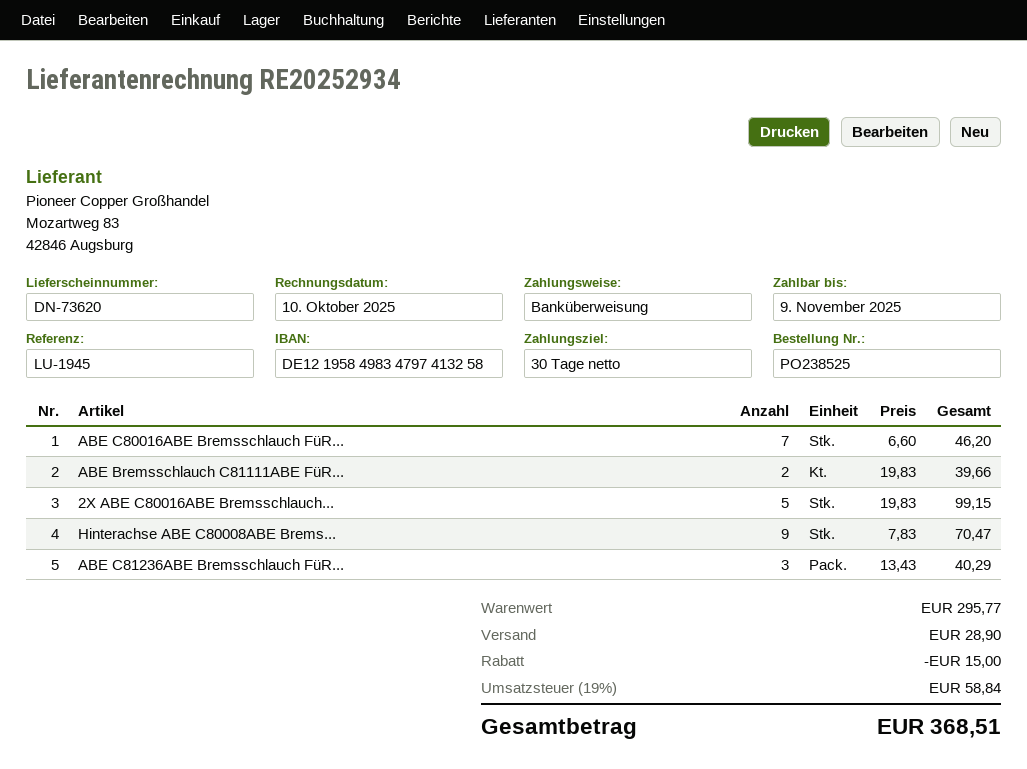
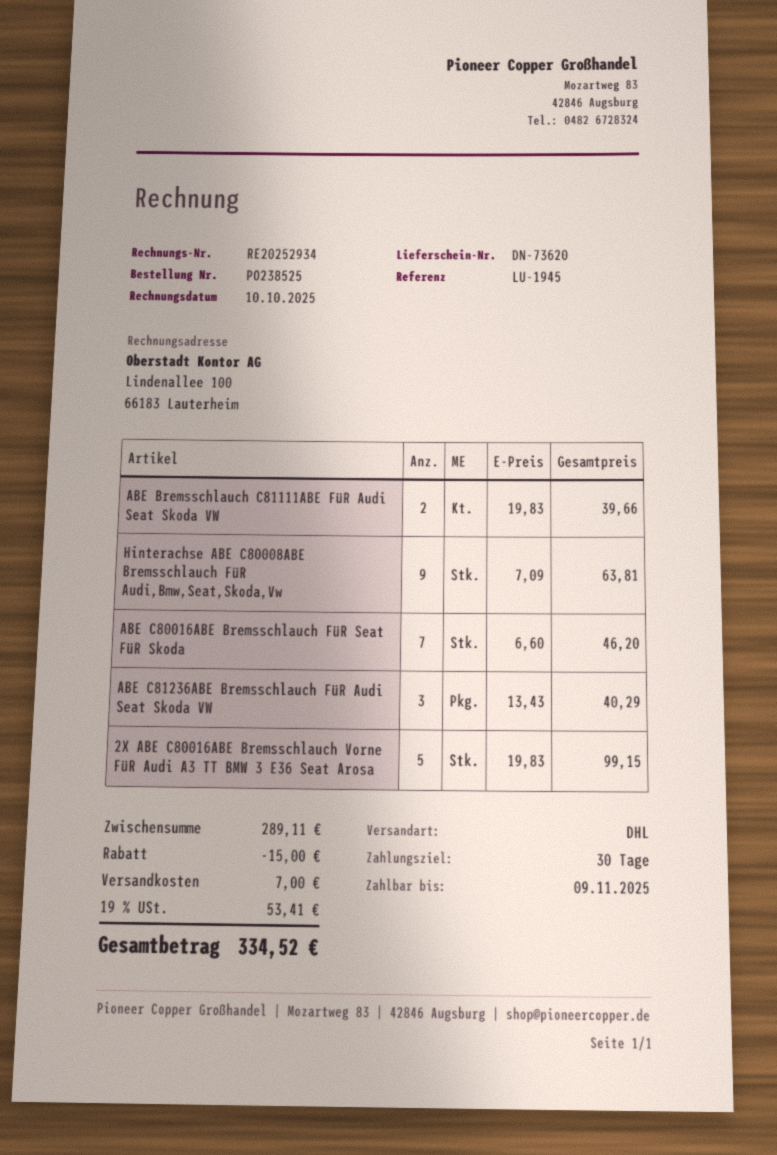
Hinterachse ABE C80008ABE Brems...: 9 x 7.83 = 70.47 -> 9 x 7.09 = 63.81
subtotal: 295.77 -> 289.11
shipping: 28.90 -> 7.00
tax: 19% = 58.84 -> 19% = 53.41
total: 368.51 -> 334.52

